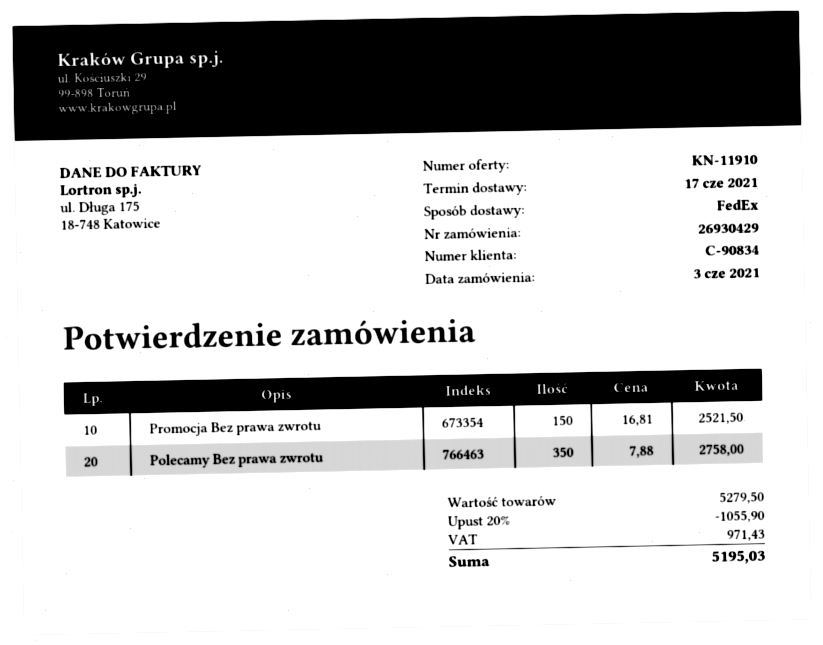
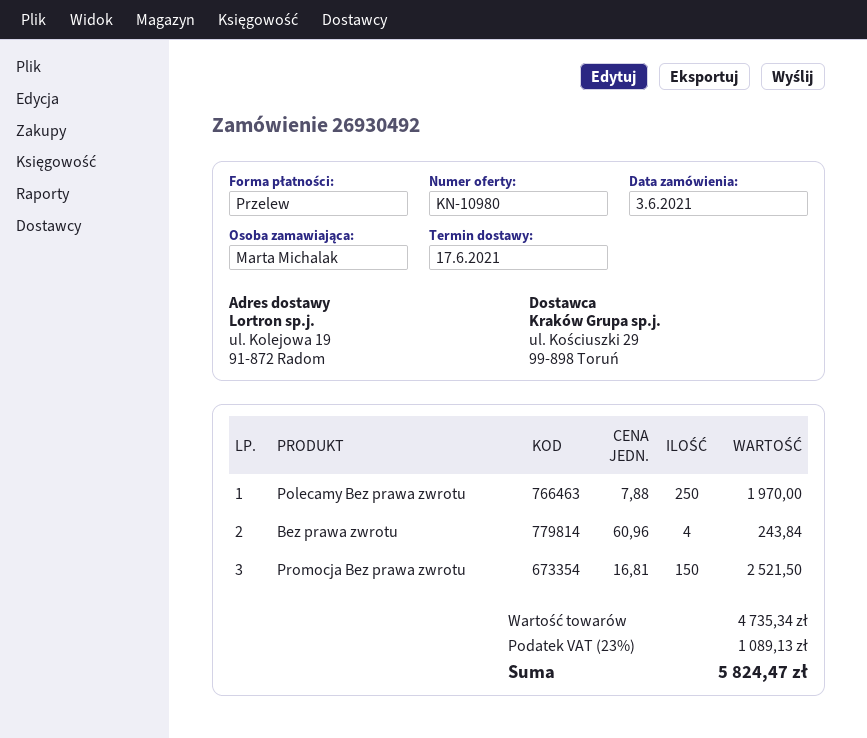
quote number: KN-11910 -> KN-10980
order number: 26930429 -> 26930492
Polecamy Bez prawa zwrotu: 350 x 7.88 = 2758.00 -> 250 x 7.88 = 1970.00
Bez prawa zwrotu: none -> 4 x 60.96 = 243.84
subtotal: 5279.50 -> 4735.34
discount: 20% = 1055.90 -> none
tax: 971.43 -> 1089.13
total: 5195.03 -> 5824.47

